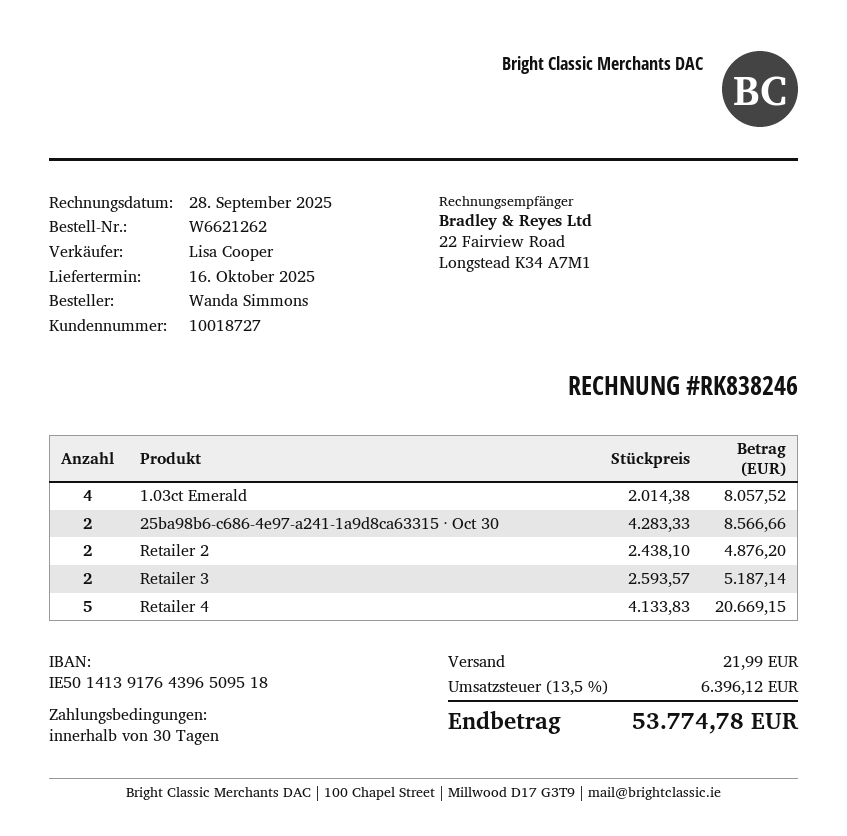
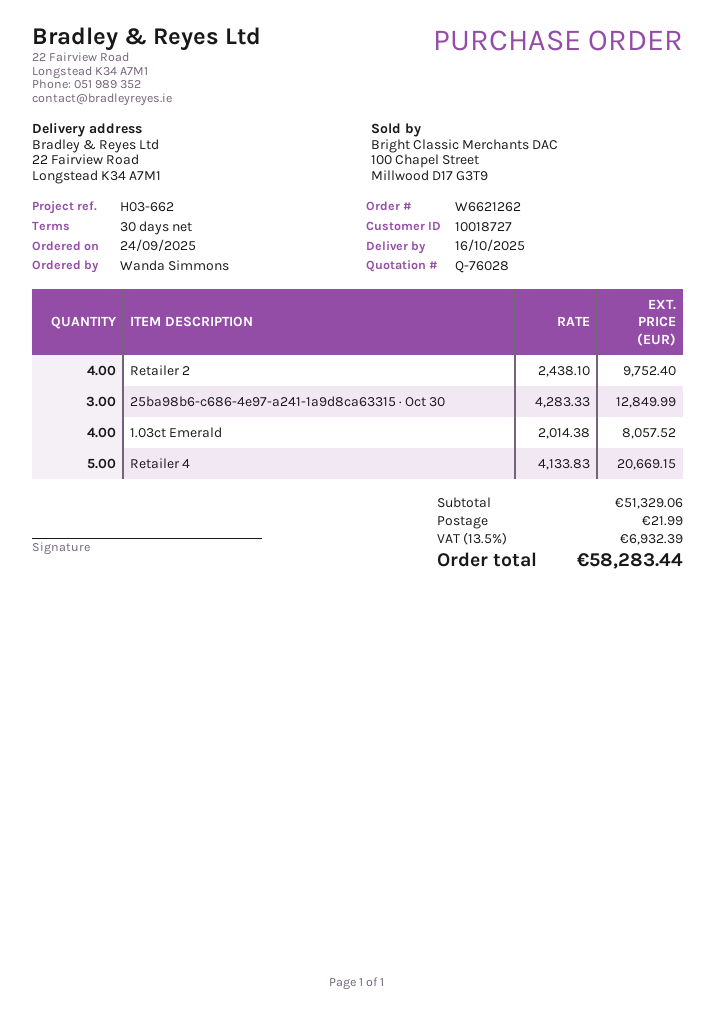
25ba98b6-c686-4e97-a241-1a9d8ca63315 · Oct 30: 2 x 4283.33 = 8566.66 -> 3 x 4283.33 = 12849.99
Retailer 2: 2 x 2438.10 = 4876.20 -> 4 x 2438.10 = 9752.40
Retailer 3: 2 x 2593.57 = 5187.14 -> none
tax: 13.5% = 6396.12 -> 13.5% = 6932.39
total: 53774.78 -> 58283.44

